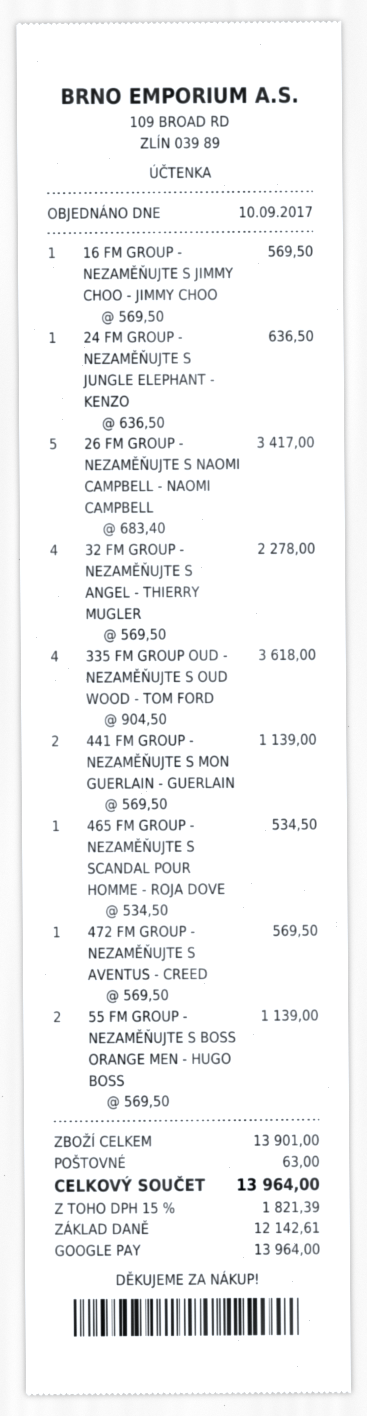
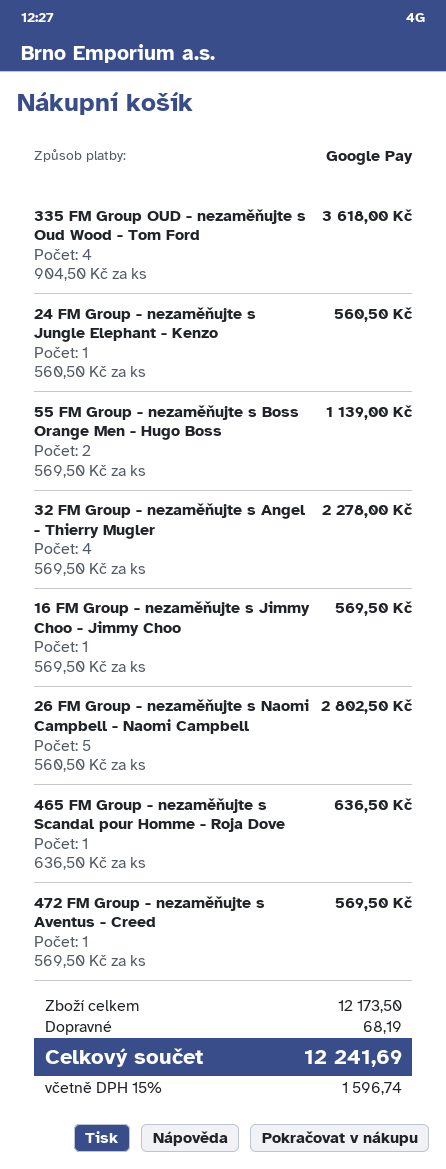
24 FM GROUP - NEZAMĚŇUJTE S JUNGLE ELEPHANT - KENZO: 1 x 636.50 = 636.50 -> 1 x 560.50 = 560.50
26 FM GROUP - NEZAMĚŇUJTE S NAOMI CAMPBELL - NAOMI CAMPBELL: 5 x 683.40 = 3417.00 -> 5 x 560.50 = 2802.50
441 FM GROUP - NEZAMĚŇUJTE S MON GUERLAIN - GUERLAIN: 2 x 569.50 = 1139.00 -> none
465 FM GROUP - NEZAMĚŇUJTE S SCANDAL POUR HOMME - ROJA DOVE: 1 x 534.50 = 534.50 -> 1 x 636.50 = 636.50
subtotal: 13901.00 -> 12173.50
shipping: 63.00 -> 68.19
tax: 15% = 1821.39 -> 15% = 1596.74
total: 13964.00 -> 12241.69

